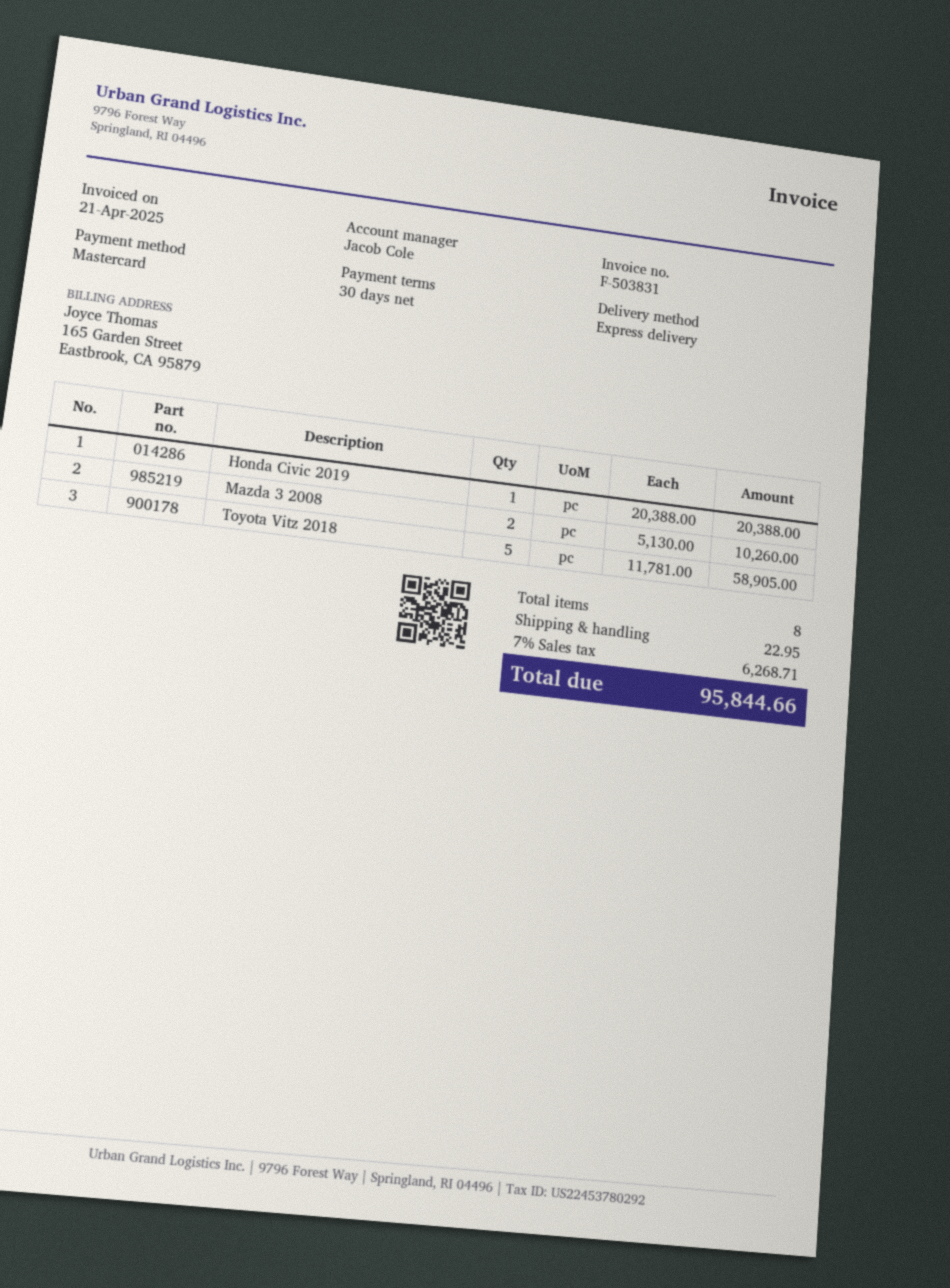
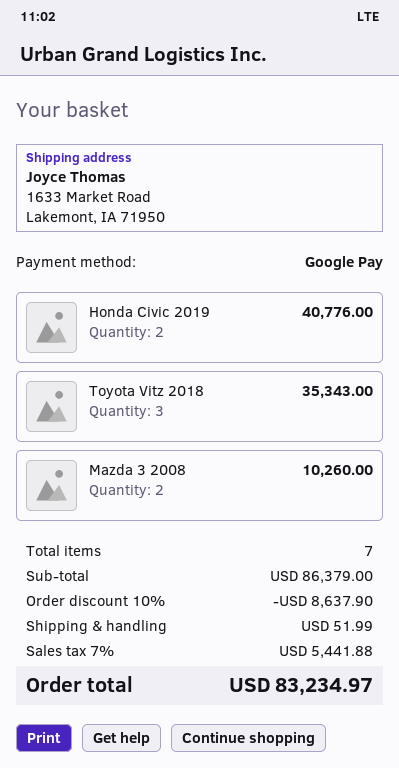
payment method: Mastercard -> Google Pay
Honda Civic 2019: 1 for 20388.00 -> 2 for 40776.00
Toyota Vitz 2018: 5 for 58905.00 -> 3 for 35343.00
total quantity: 8 -> 7
discount: none -> 10% = 8637.90
shipping: 22.95 -> 51.99
tax: 7% = 6268.71 -> 7% = 5441.88
total: 95844.66 -> 83234.97

